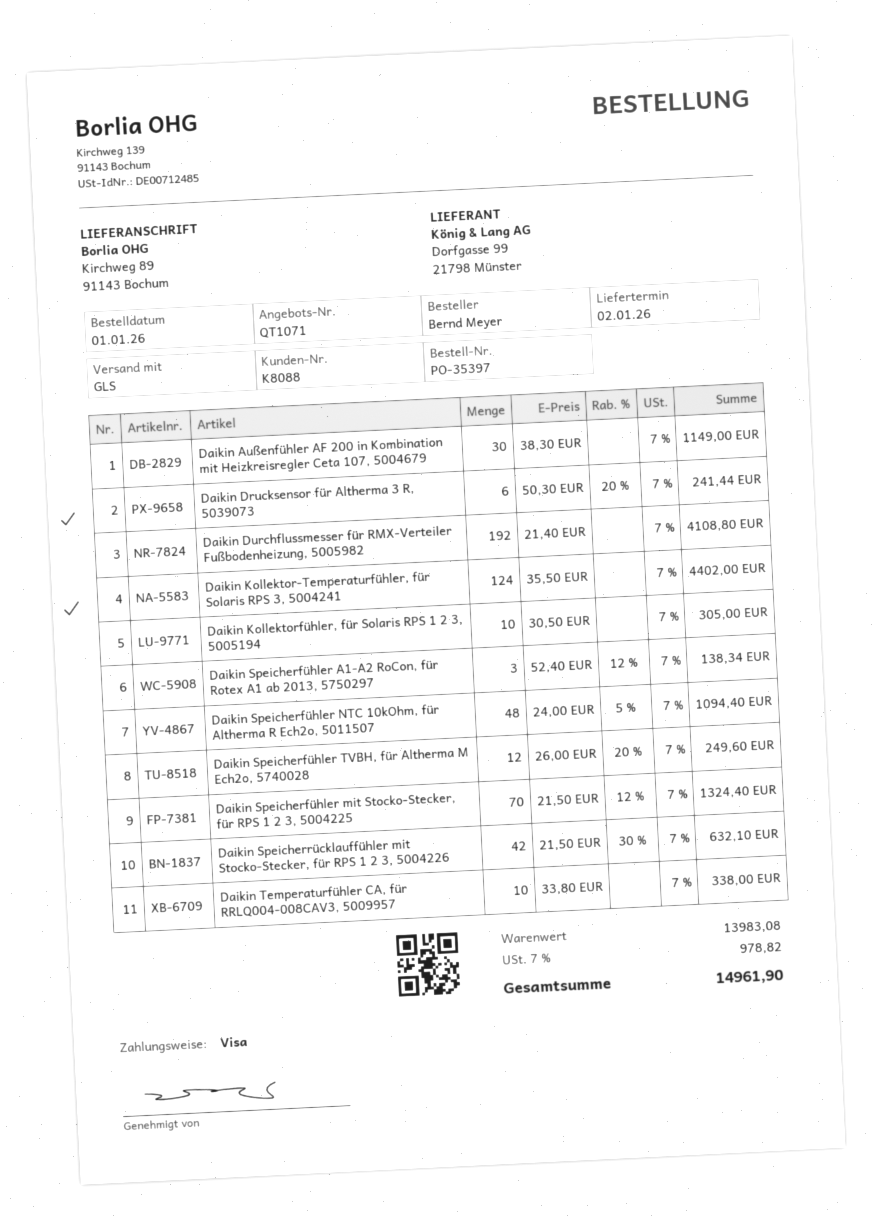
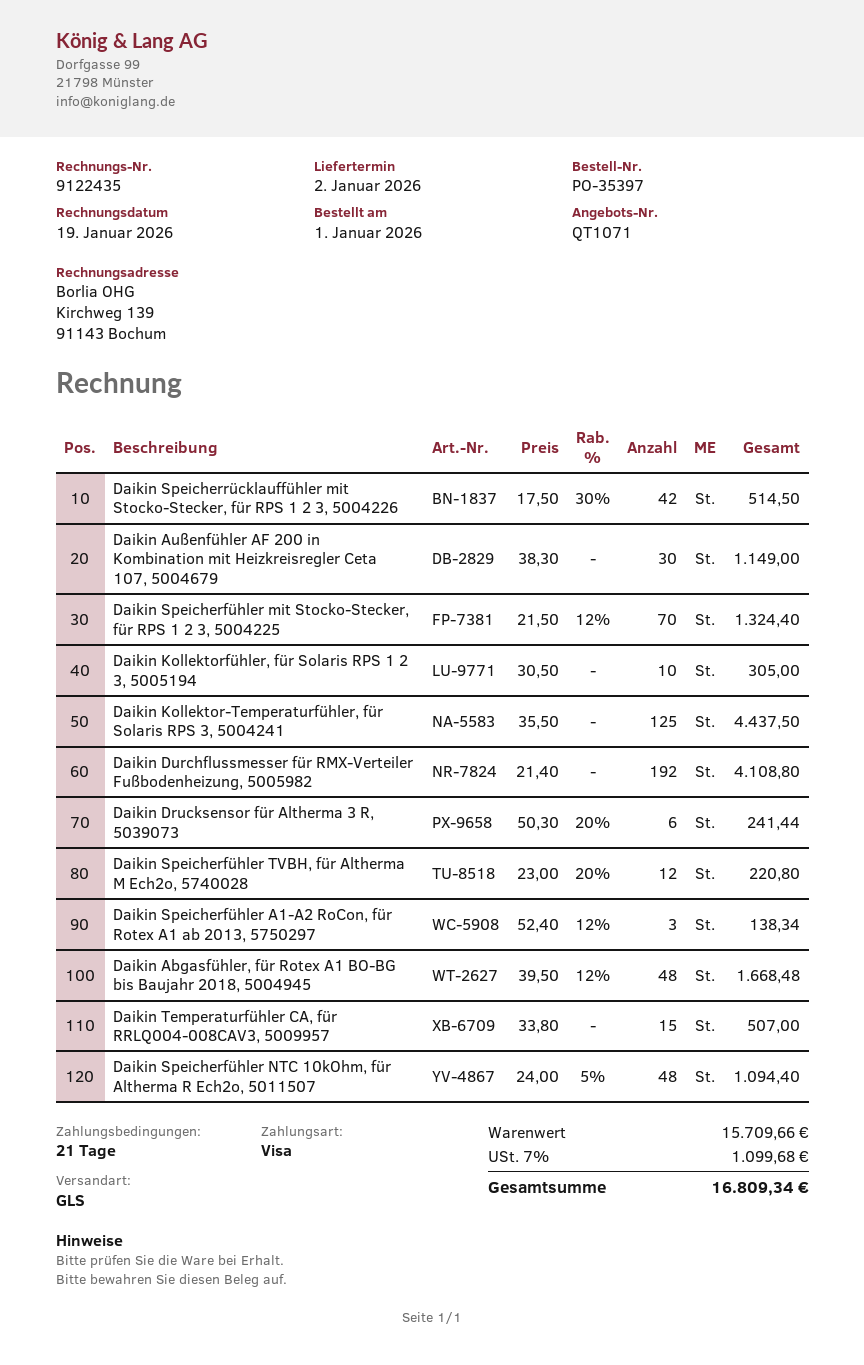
Daikin Kollektor-Temperaturfühler, für Solaris RPS 3, 5004241: 124 x 35.50 = 4402.00 -> 125 x 35.50 = 4437.50
Daikin Speicherfühler TVBH, für Altherma M Ech2o, 5740028: 12 x 26.00 - 20% = 249.60 -> 12 x 23.00 - 20% = 220.80
Daikin Speicherrücklauffühler mit Stocko-Stecker, für RPS 1 2 3, 5004226: 42 x 21.50 - 30% = 632.10 -> 42 x 17.50 - 30% = 514.50
Daikin Temperaturfühler CA, für RRLQ004-008CAV3, 5009957: 10 x 33.80 = 338.00 -> 15 x 33.80 = 507.00
Daikin Abgasfühler, für Rotex A1 BO-BG bis Baujahr 2018, 5004945: none -> 48 x 39.50 - 12% = 1668.48
subtotal: 13983.08 -> 15709.66
tax: 7% = 978.82 -> 7% = 1099.68
total: 14961.90 -> 16809.34

